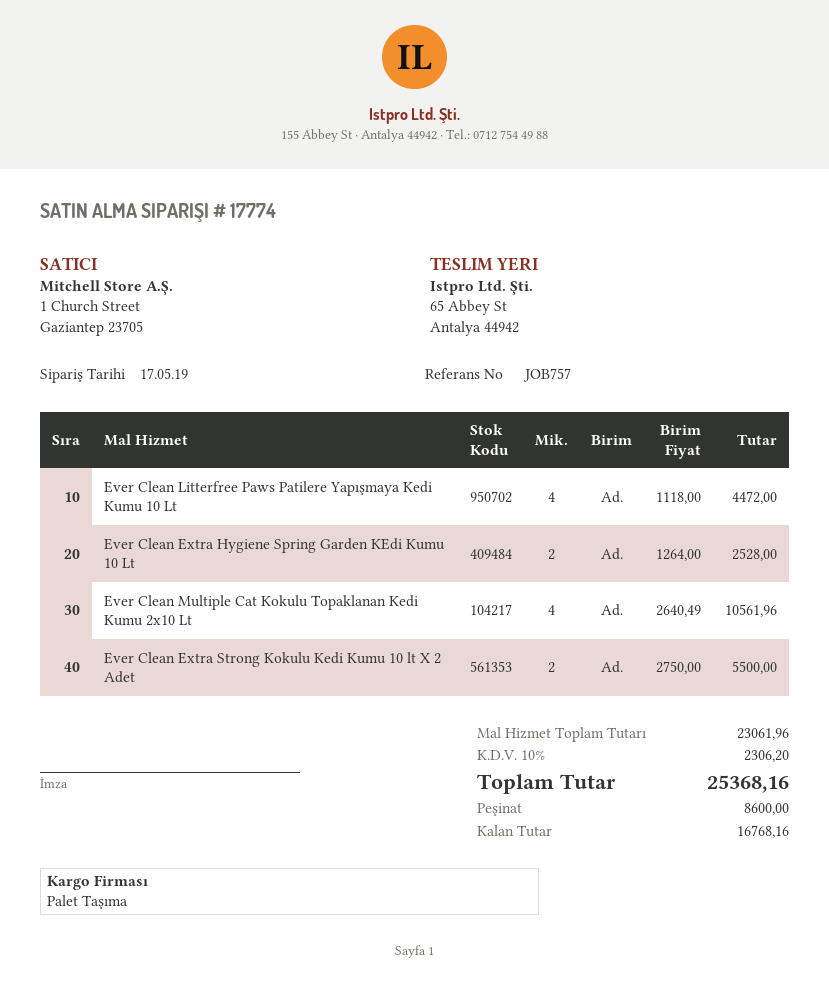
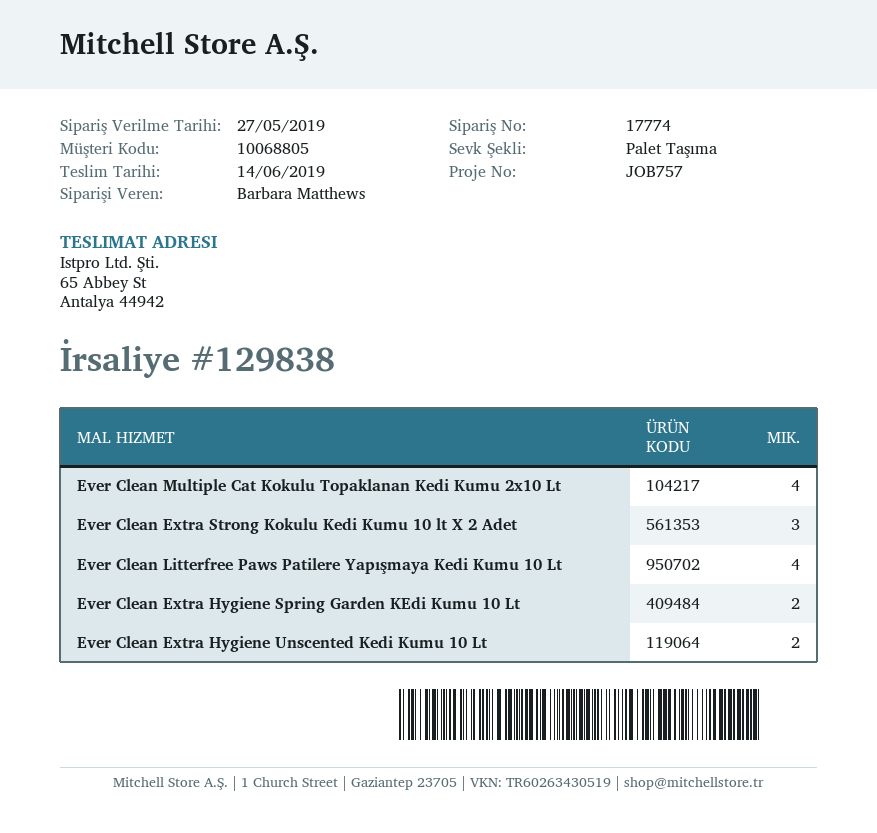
order date: 2019-05-17 -> 2019-05-27
Ever Clean Extra Strong Kokulu Kedi Kumu 10 lt X 2 Adet: 2 -> 3
Ever Clean Extra Hygiene Unscented Kedi Kumu 10 Lt: none -> 2

